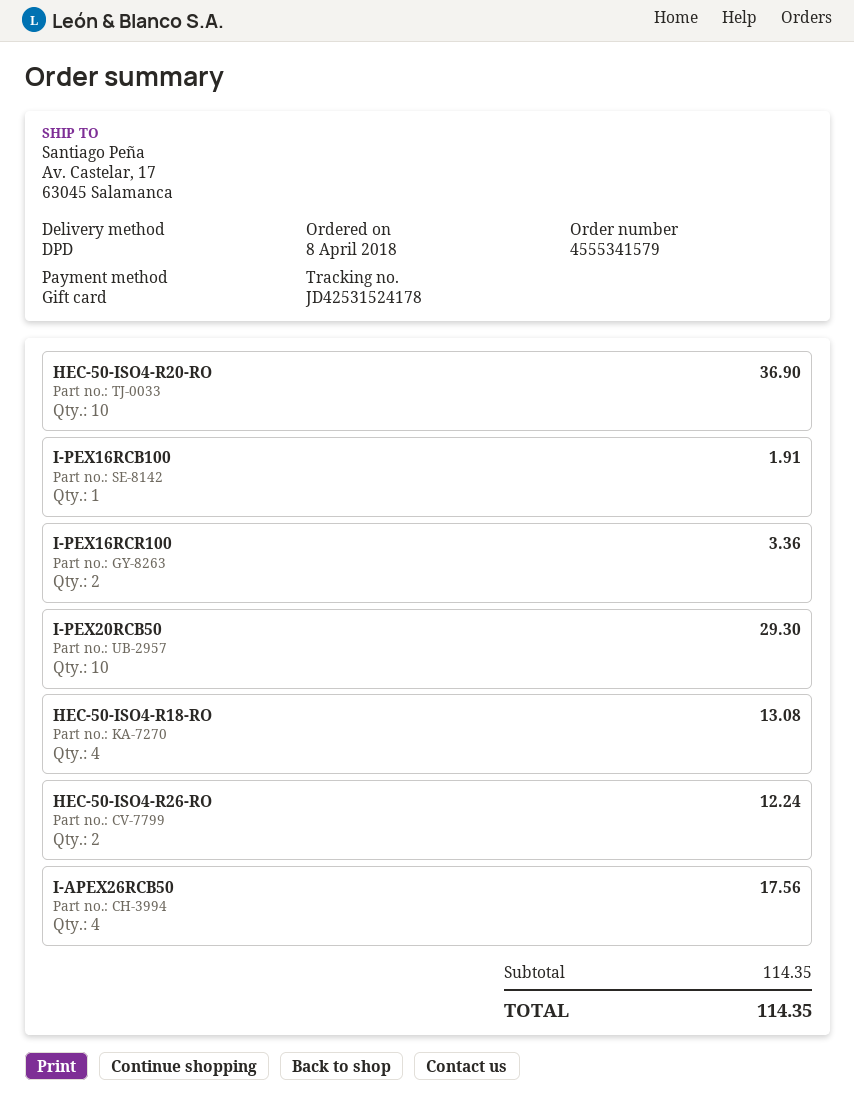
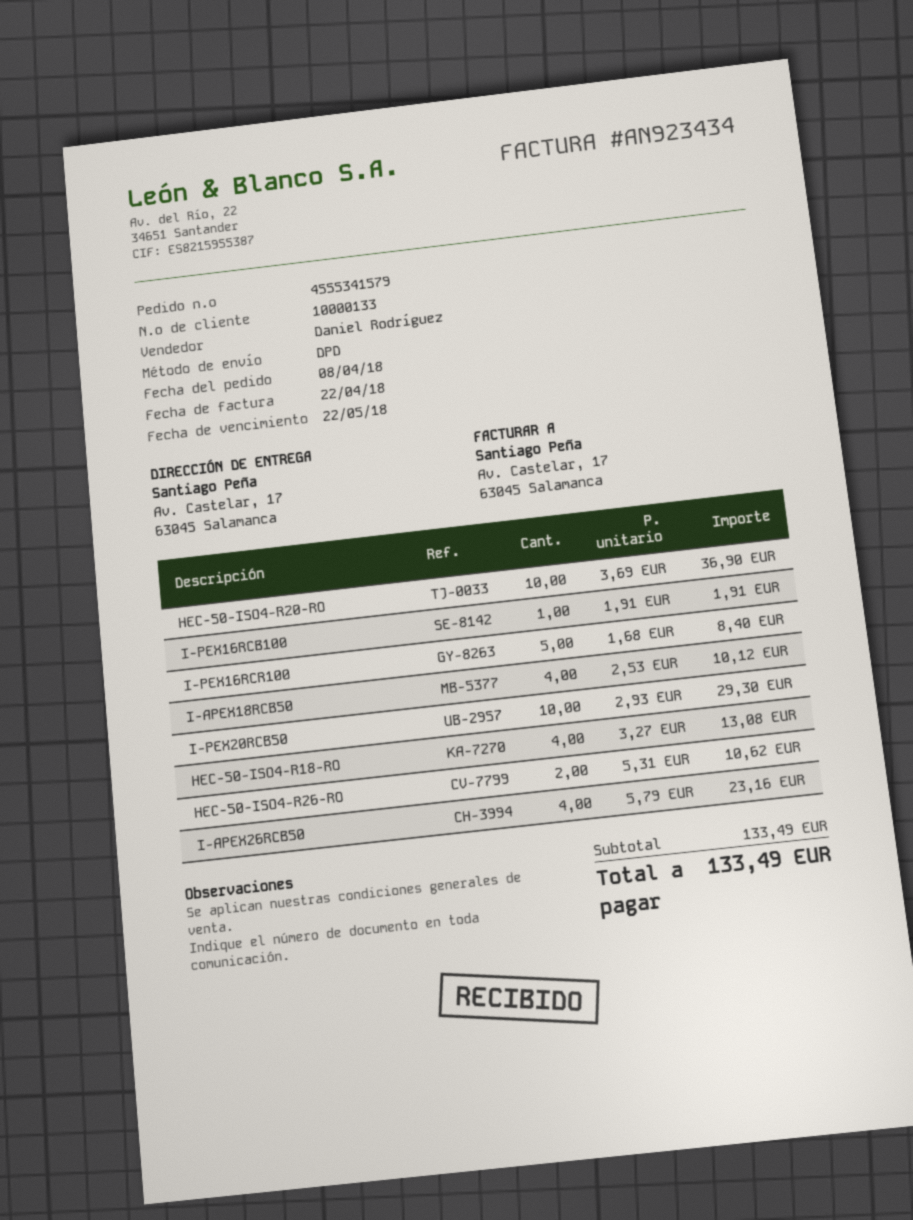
I-PEX16RCR100: 2 for 3.36 -> 5 for 8.40
HEC-50-ISO4-R26-RO: 2 for 12.24 -> 2 for 10.62
I-APEX26RCB50: 4 for 17.56 -> 4 for 23.16
I-APEX18RCB50: none -> 4 for 10.12
subtotal: 114.35 -> 133.49
total: 114.35 -> 133.49

